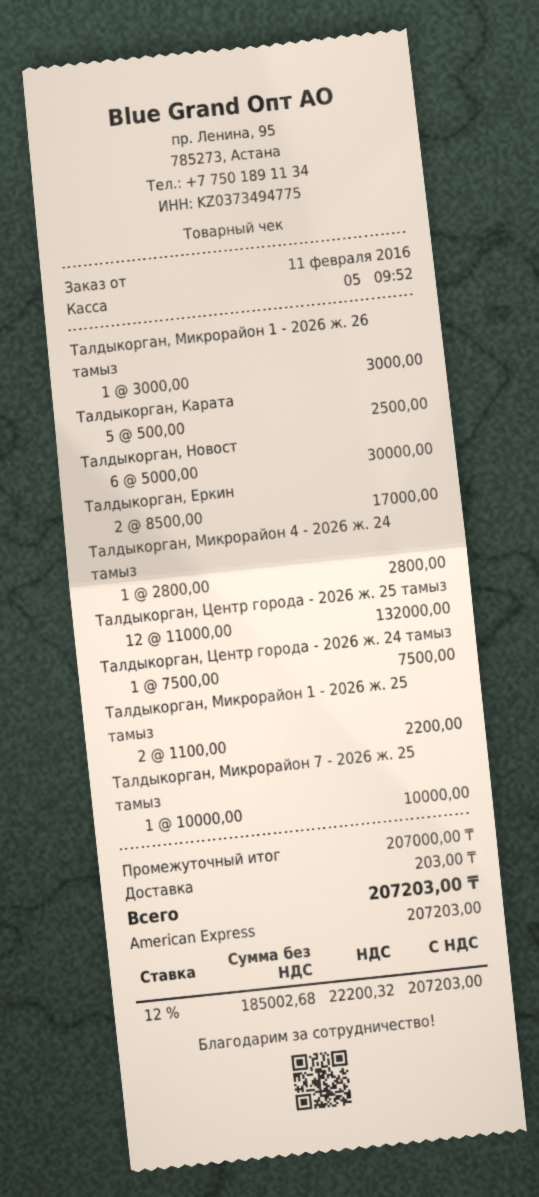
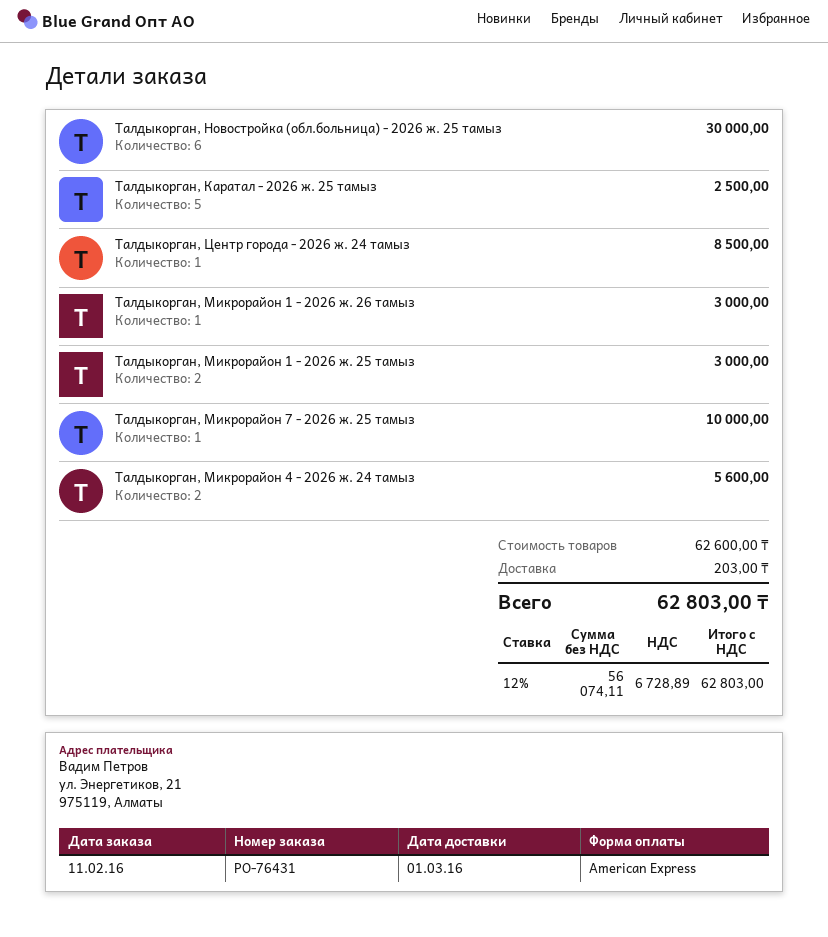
Талдыкорган, Еркин: 2 for 17000.00 -> none
Талдыкорган, Микрорайон 4 - 2026 ж. 24 тамыз: 1 for 2800.00 -> 2 for 5600.00
Талдыкорган, Центр города - 2026 ж. 25 тамыз: 12 for 132000.00 -> none
Талдыкорган, Центр города - 2026 ж. 24 тамыз: 1 for 7500.00 -> 1 for 8500.00
Талдыкорган, Микрорайон 1 - 2026 ж. 25 тамыз: 2 for 2200.00 -> 2 for 3000.00
subtotal: 207000.00 -> 62600.00
net: 185002.68 -> 56074.11
tax: 12% = 22200.32 -> 12% = 6728.89
total: 207203.00 -> 62803.00

